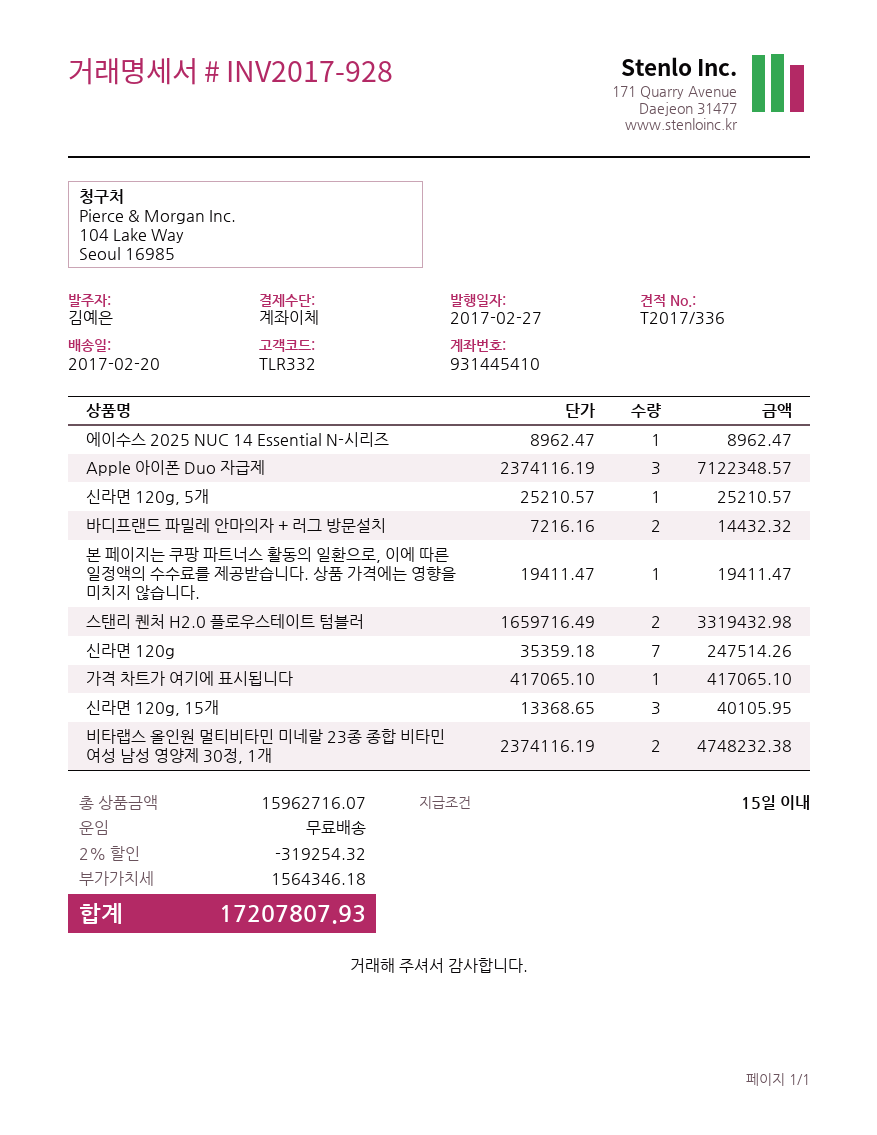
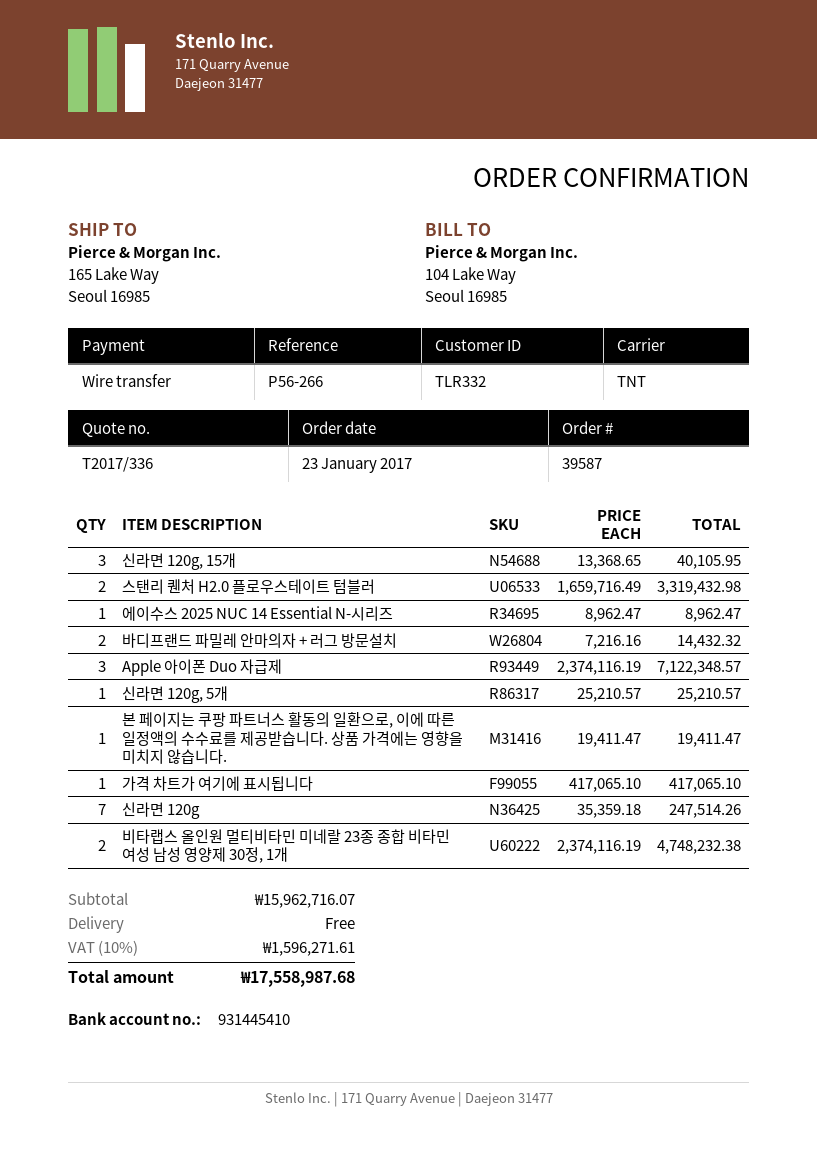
discount: 2% = 319254.32 -> none
tax: 1564346.18 -> 1596271.61
total: 17207807.93 -> 17558987.68

